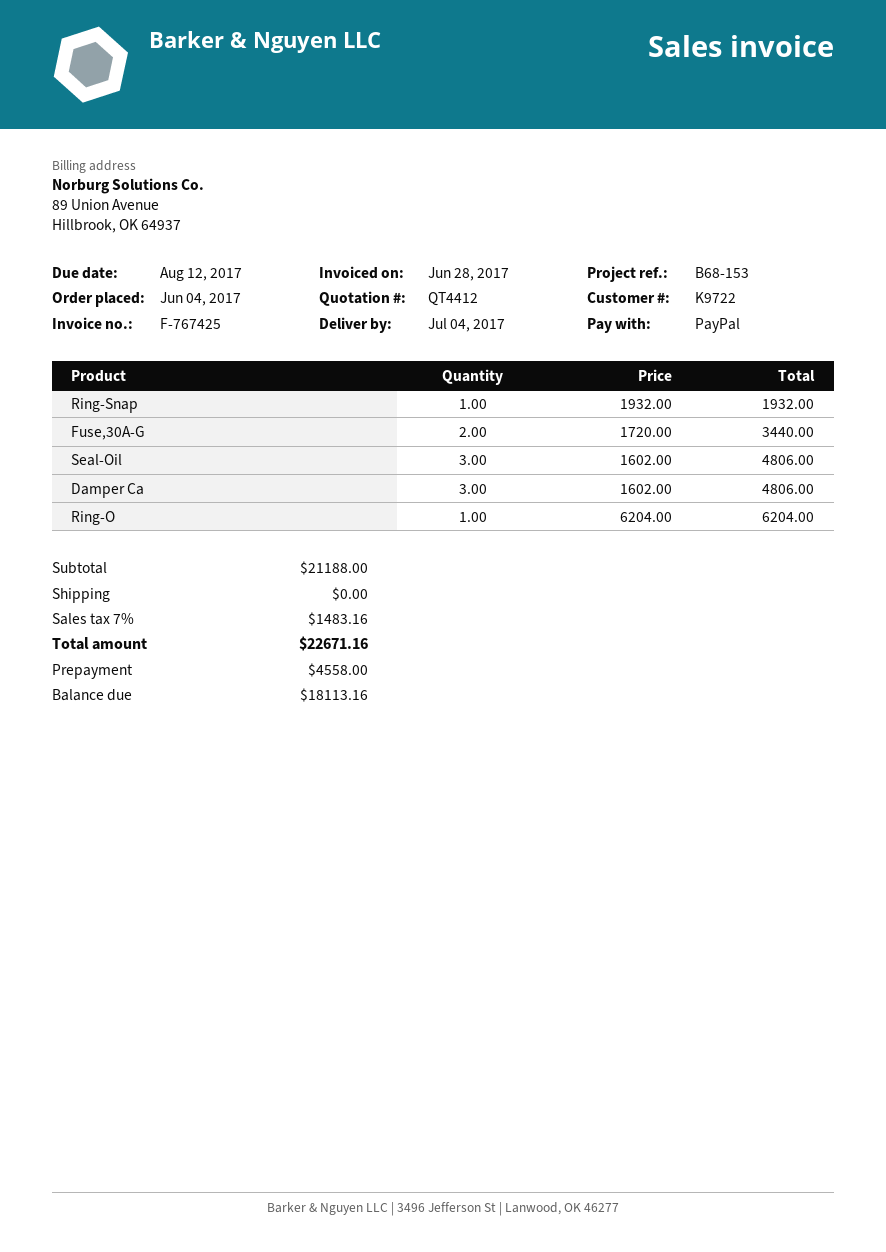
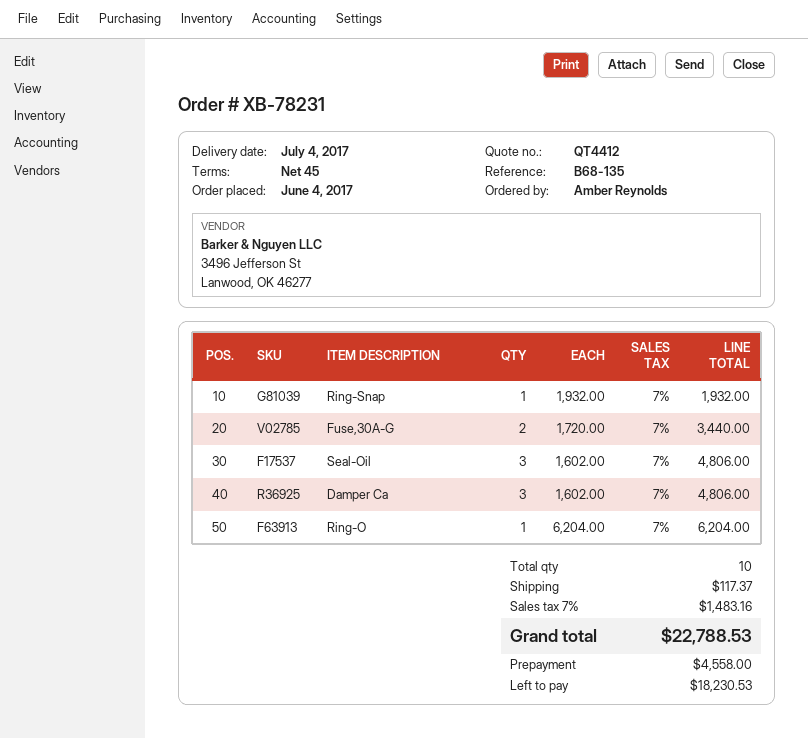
reference: B68-153 -> B68-135
shipping: 0.00 -> 117.37
total: 22671.16 -> 22788.53
balance: 18113.16 -> 18230.53

